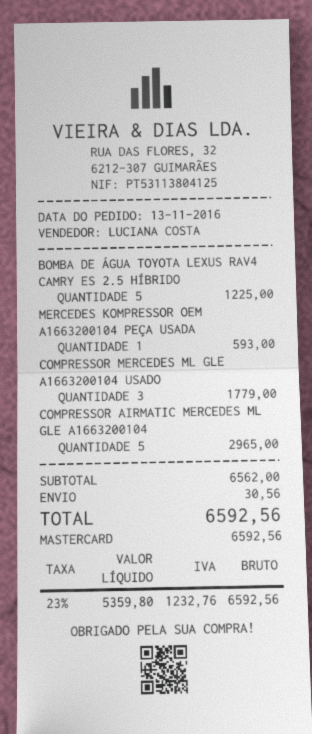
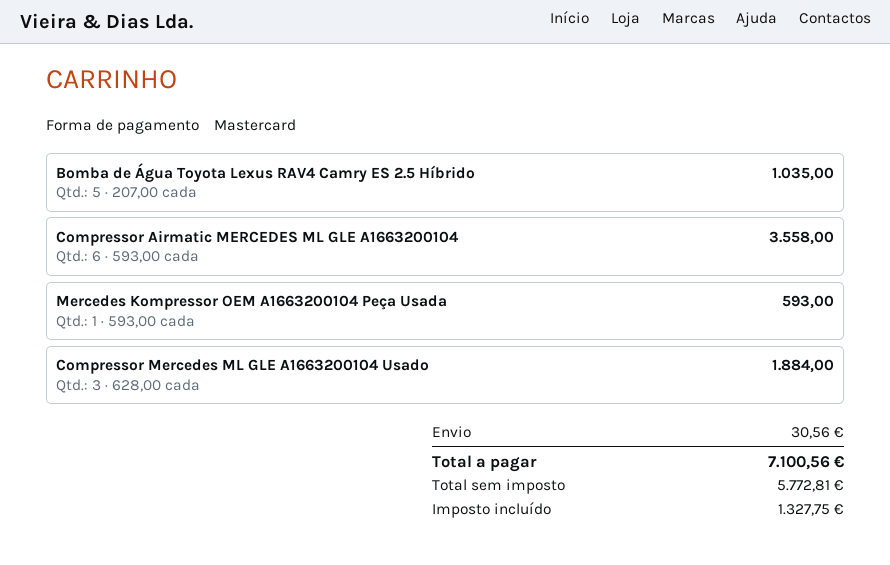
BOMBA DE ÁGUA TOYOTA LEXUS RAV4 CAMRY ES 2.5 HÍBRIDO: 5 for 1225.00 -> 5 for 1035.00
COMPRESSOR MERCEDES ML GLE A1663200104 USADO: 3 for 1779.00 -> 3 for 1884.00
COMPRESSOR AIRMATIC MERCEDES ML GLE A1663200104: 5 for 2965.00 -> 6 for 3558.00
net: 5359.80 -> 5772.81
tax: 1232.76 -> 1327.75
total: 6592.56 -> 7100.56

